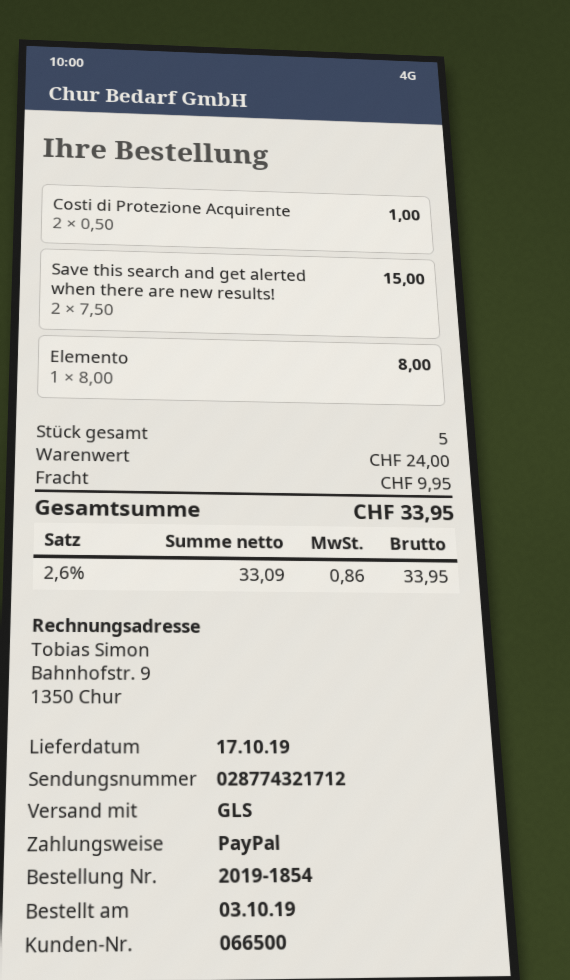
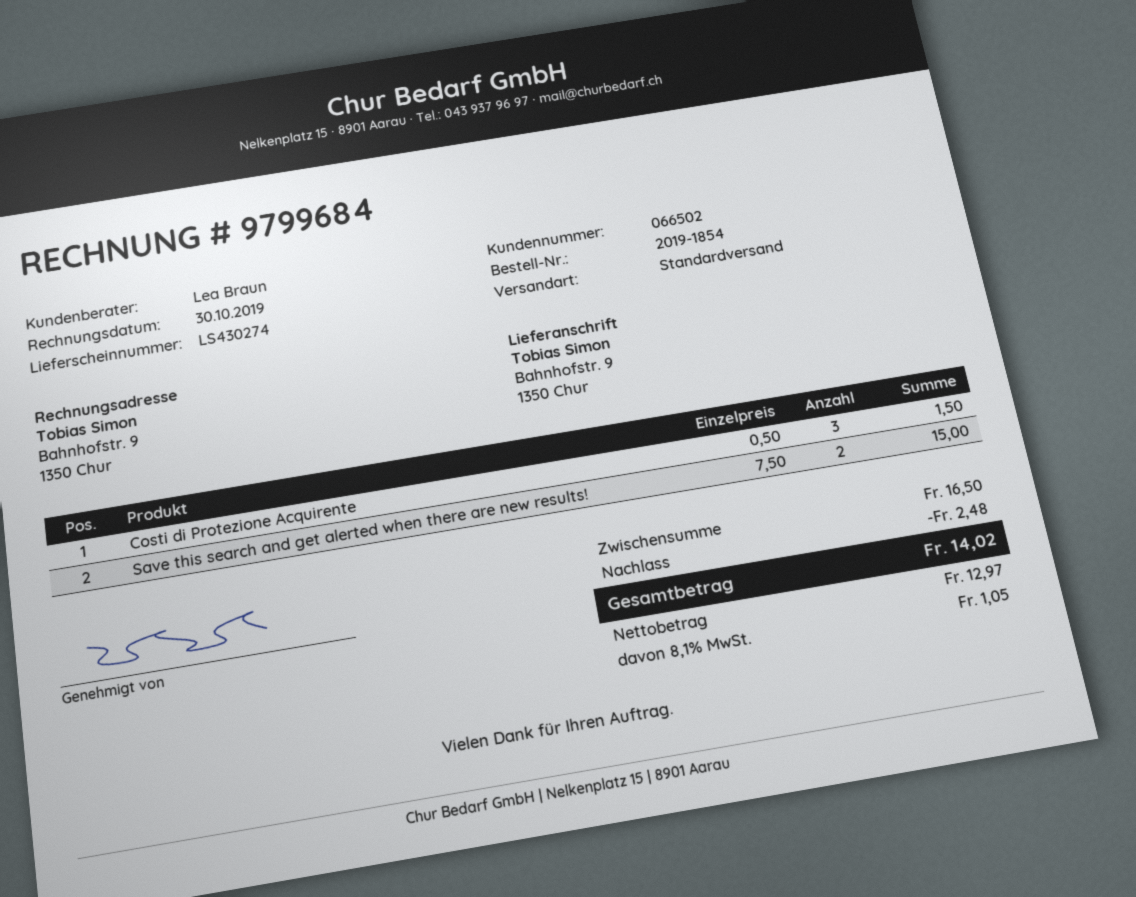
customer number: 066500 -> 066502
shipping method: GLS -> standard
Costi di Protezione Acquirente: 2 x 0.50 = 1.00 -> 3 x 0.50 = 1.50
Elemento: 1 x 8.00 = 8.00 -> none
subtotal: 24.00 -> 16.50
discount: none -> 2.48
shipping: 9.95 -> none
net: 33.09 -> 12.97
tax: 2.6% = 0.86 -> 8.1% = 1.05
total: 33.95 -> 14.02

